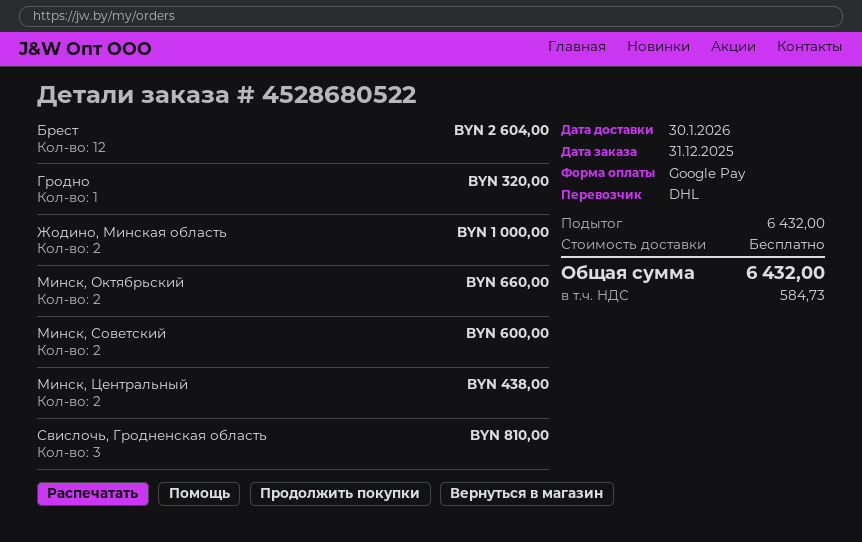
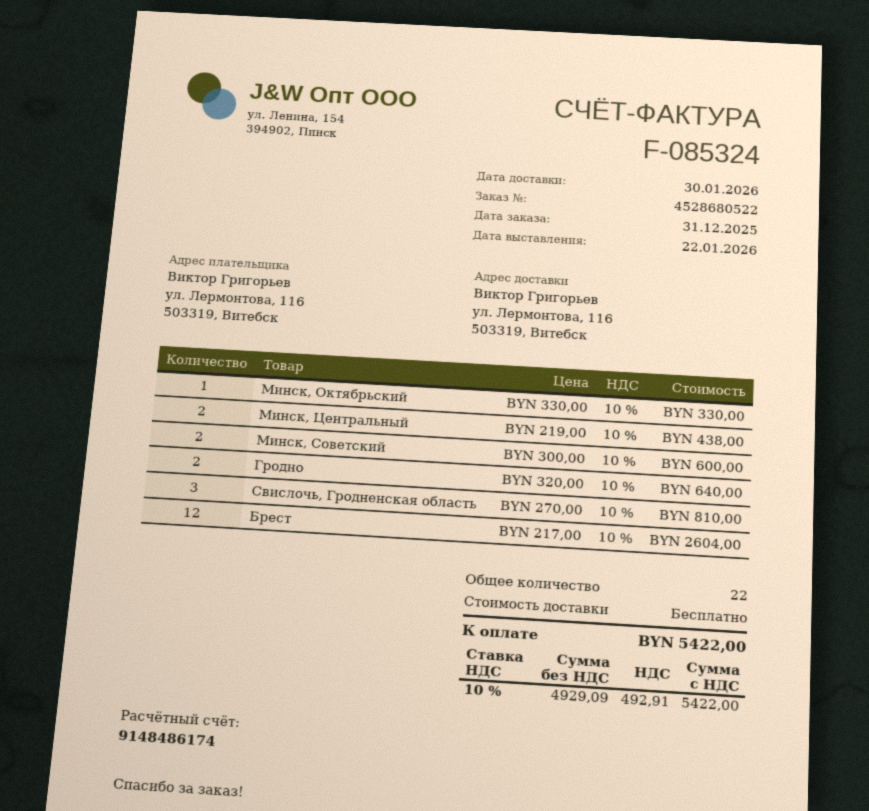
Гродно: 1 for 320.00 -> 2 for 640.00
Жодино, Минская область: 2 for 1000.00 -> none
Минск, Октябрьский: 2 for 660.00 -> 1 for 330.00
tax: 584.73 -> 492.91
total: 6432.00 -> 5422.00

